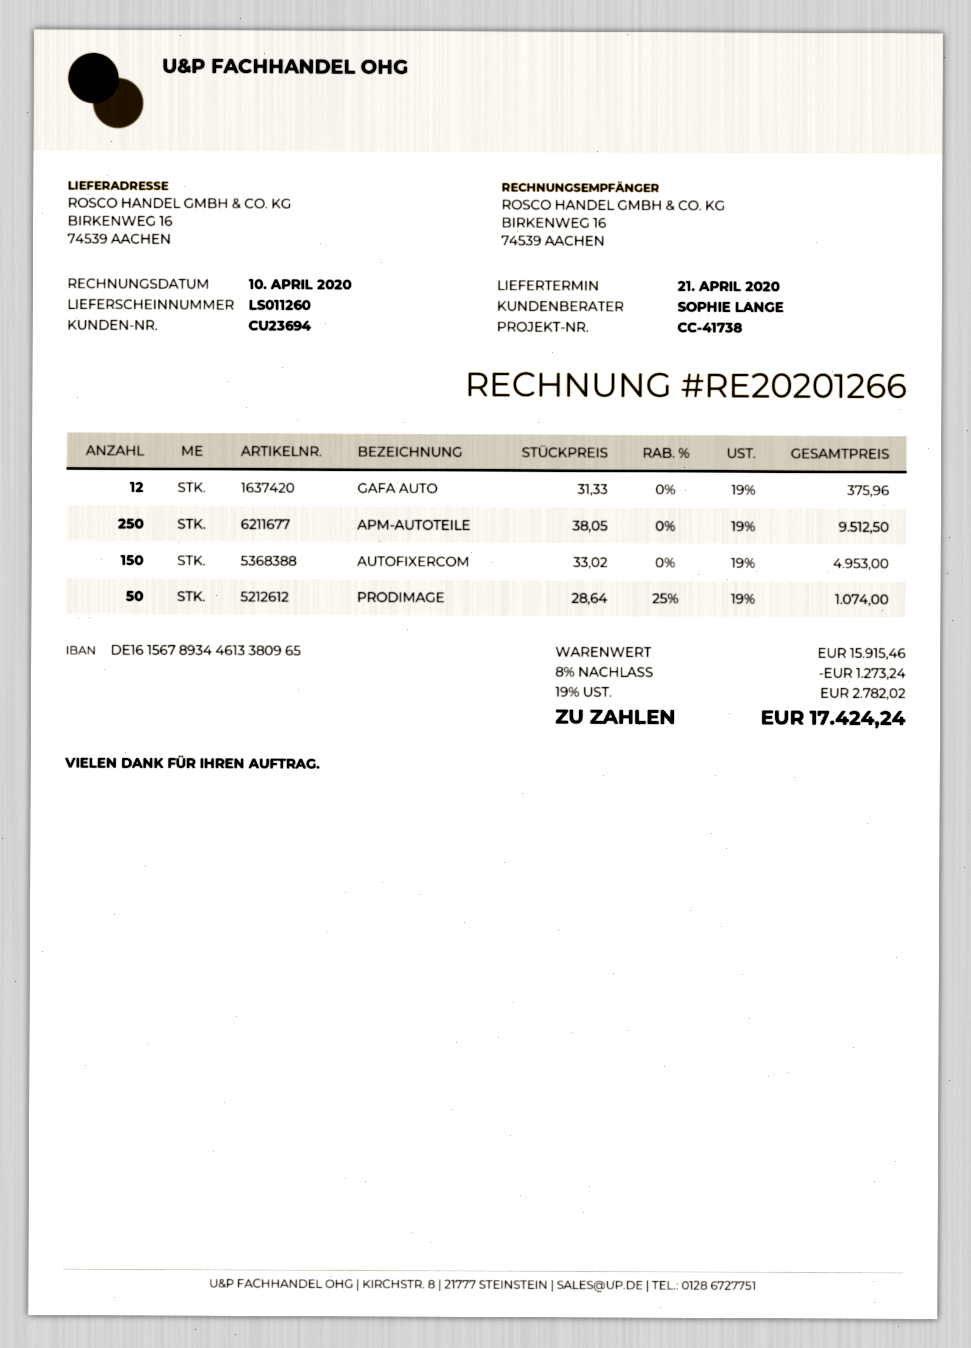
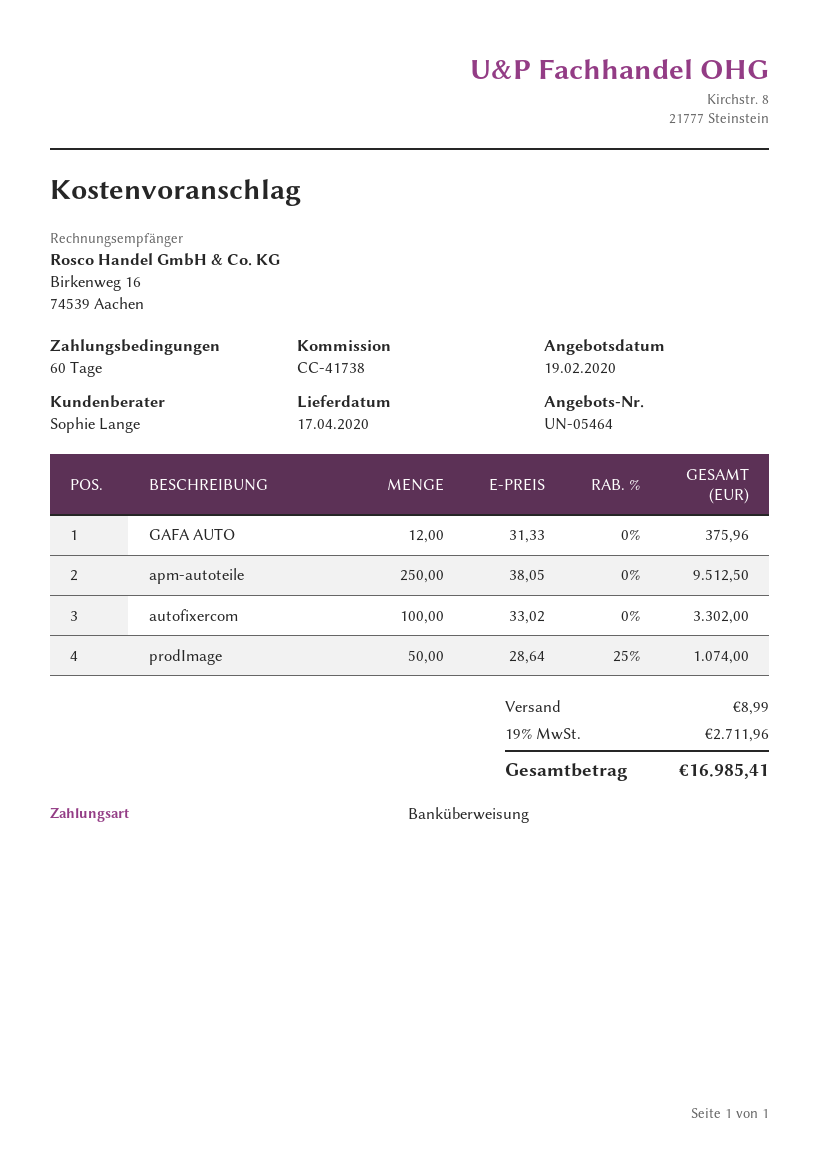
delivery date: 2020-04-21 -> 2020-04-17
AUTOFIXERCOM: 150 x 33.02 = 4953.00 -> 100 x 33.02 = 3302.00
discount: 8% = 1273.24 -> none
shipping: none -> 8.99
tax: 19% = 2782.02 -> 19% = 2711.96
total: 17424.24 -> 16985.41

